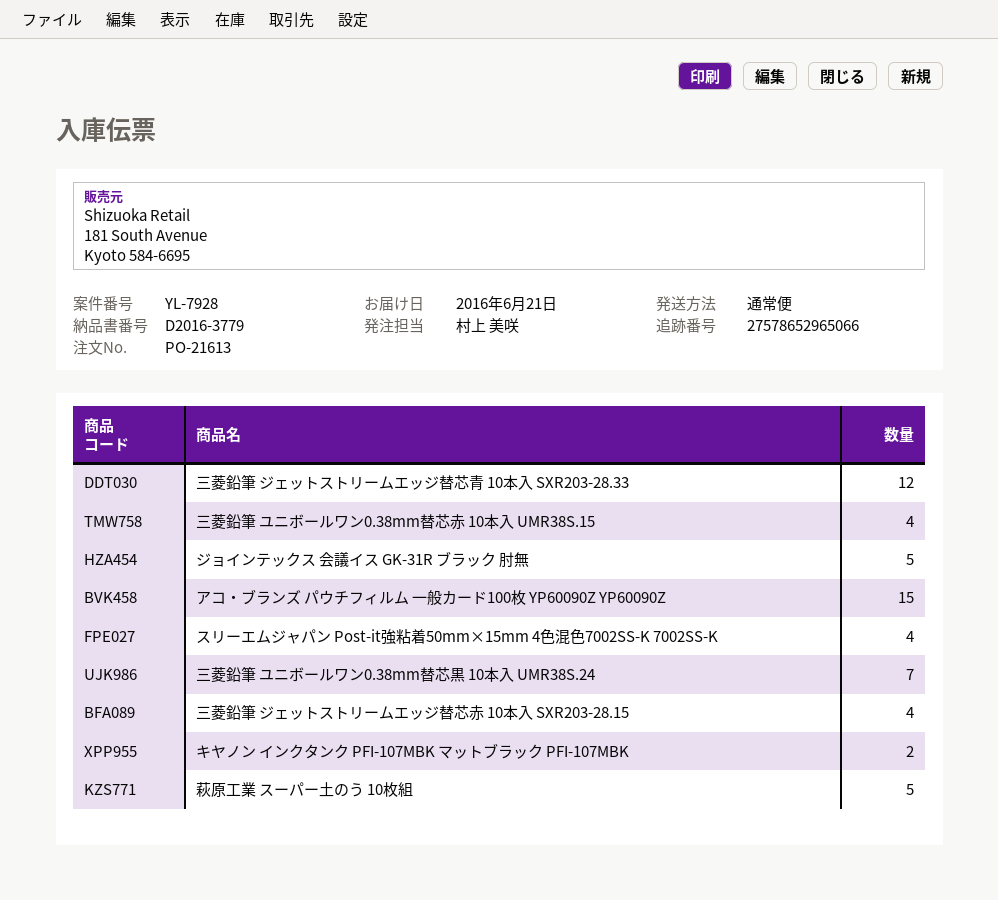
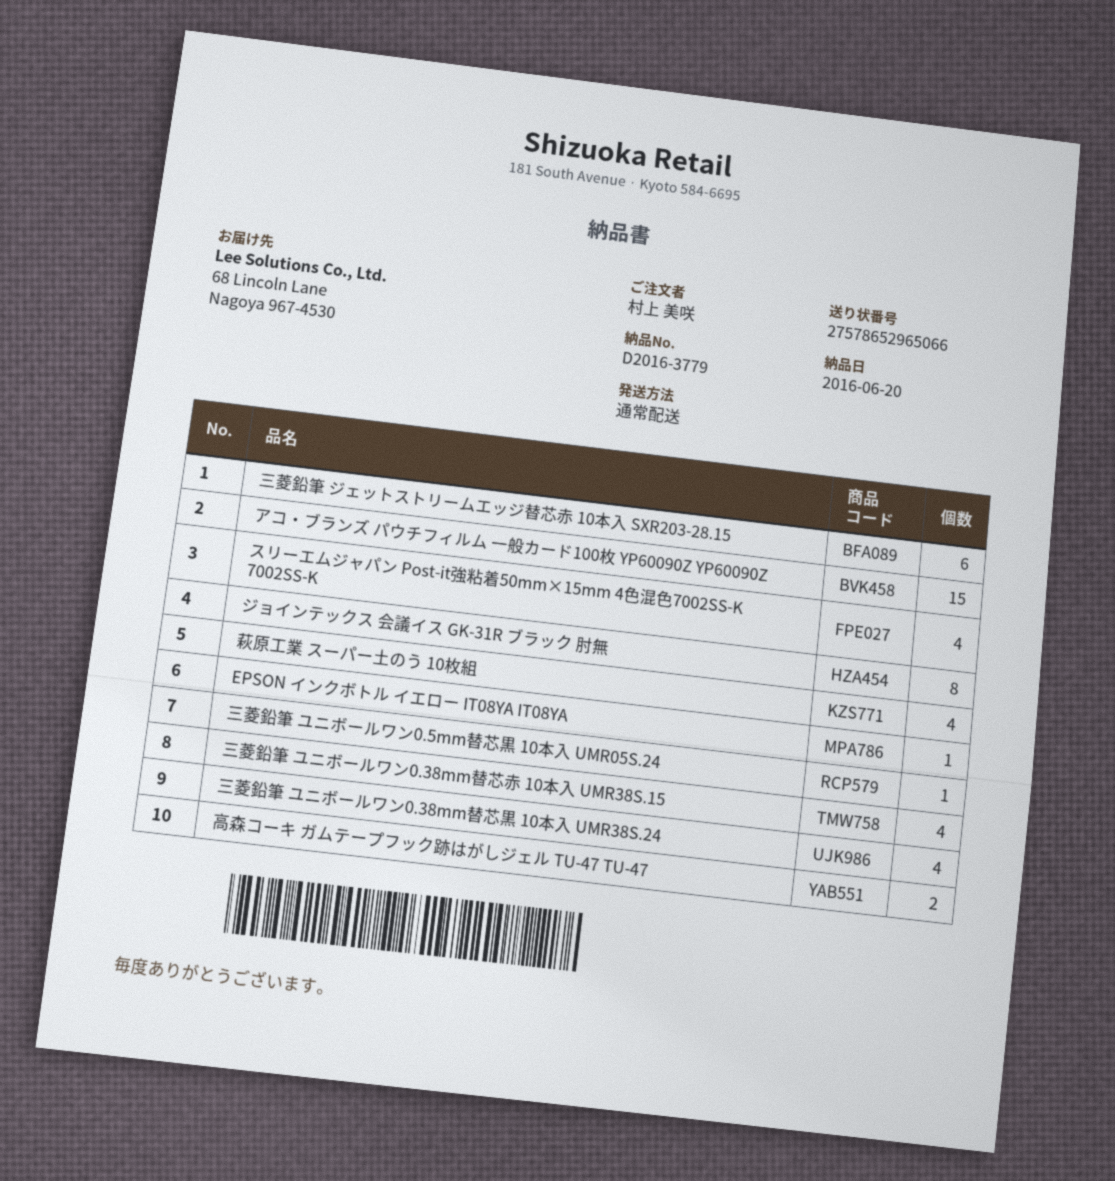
delivery date: 2016-06-21 -> 2016-06-20
三菱鉛筆 ジェットストリームエッジ替芯青 10本入 SXR203-28.33: 12 -> none
ジョインテックス 会議イス GK-31R ブラック 肘無: 5 -> 8
三菱鉛筆 ユニボールワン0.38mm替芯黒 10本入 UMR38S.24: 7 -> 4
三菱鉛筆 ジェットストリームエッジ替芯赤 10本入 SXR203-28.15: 4 -> 6
キヤノン インクタンク PFI-107MBK マットブラック PFI-107MBK: 2 -> none
萩原工業 スーパー土のう 10枚組: 5 -> 4
EPSON インクボトル イエロー IT08YA IT08YA: none -> 1
三菱鉛筆 ユニボールワン0.5mm替芯黒 10本入 UMR05S.24: none -> 1
高森コーキ ガムテープフック跡はがしジェル TU-47 TU-47: none -> 2

